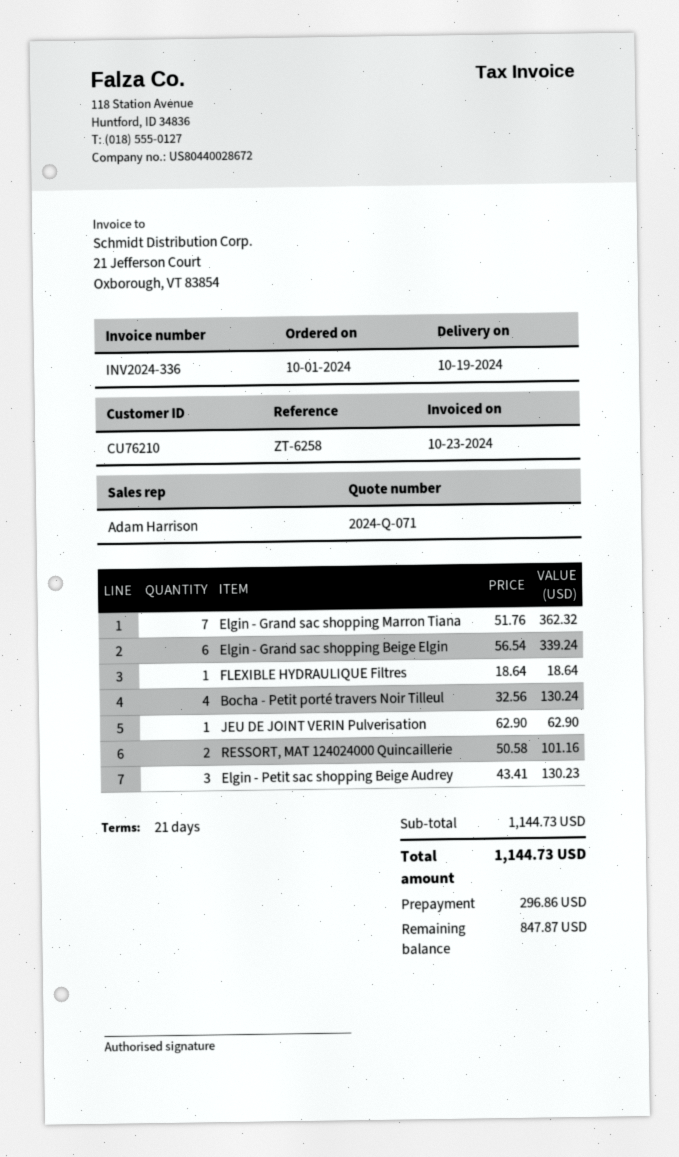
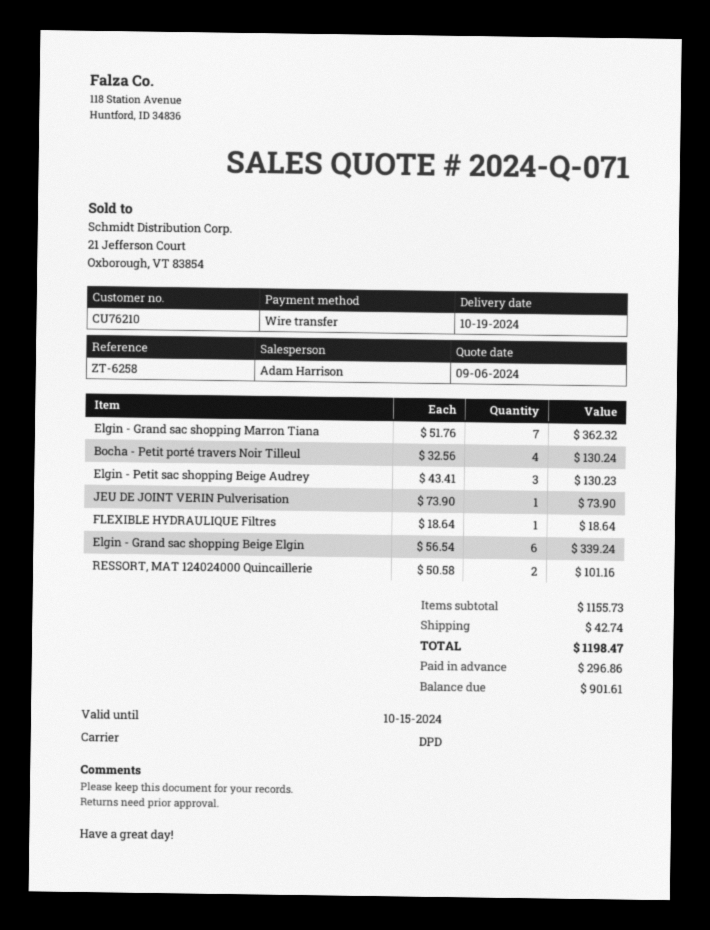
JEU DE JOINT VERIN Pulverisation: 1 x 62.90 = 62.90 -> 1 x 73.90 = 73.90
subtotal: 1144.73 -> 1155.73
shipping: none -> 42.74
total: 1144.73 -> 1198.47
balance: 847.87 -> 901.61

